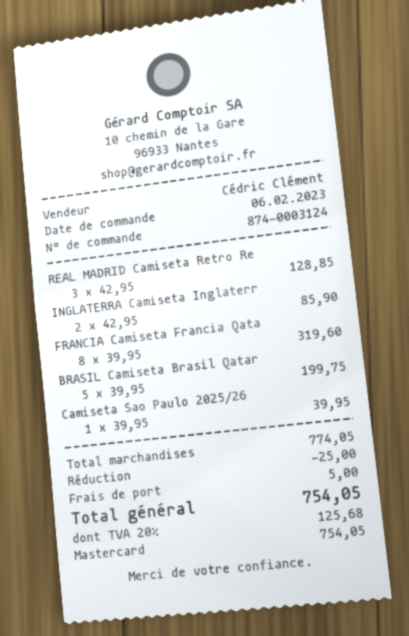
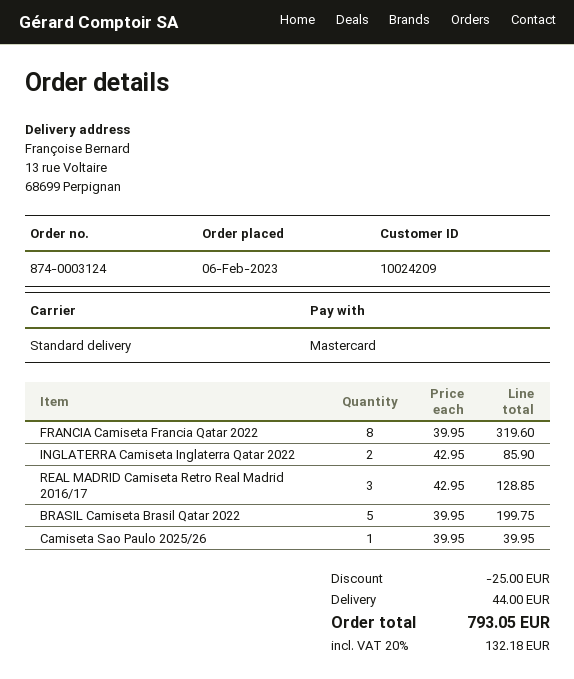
shipping: 5.00 -> 44.00
tax: 20% = 125.68 -> 20% = 132.18
total: 754.05 -> 793.05

